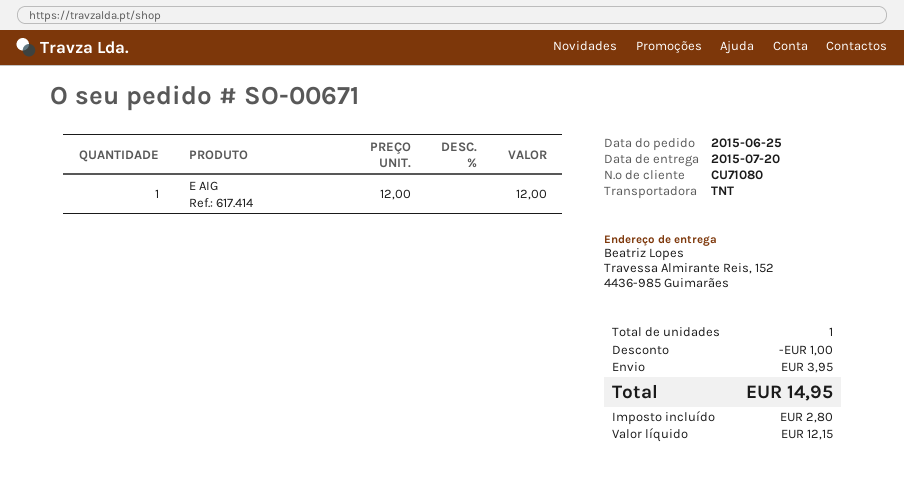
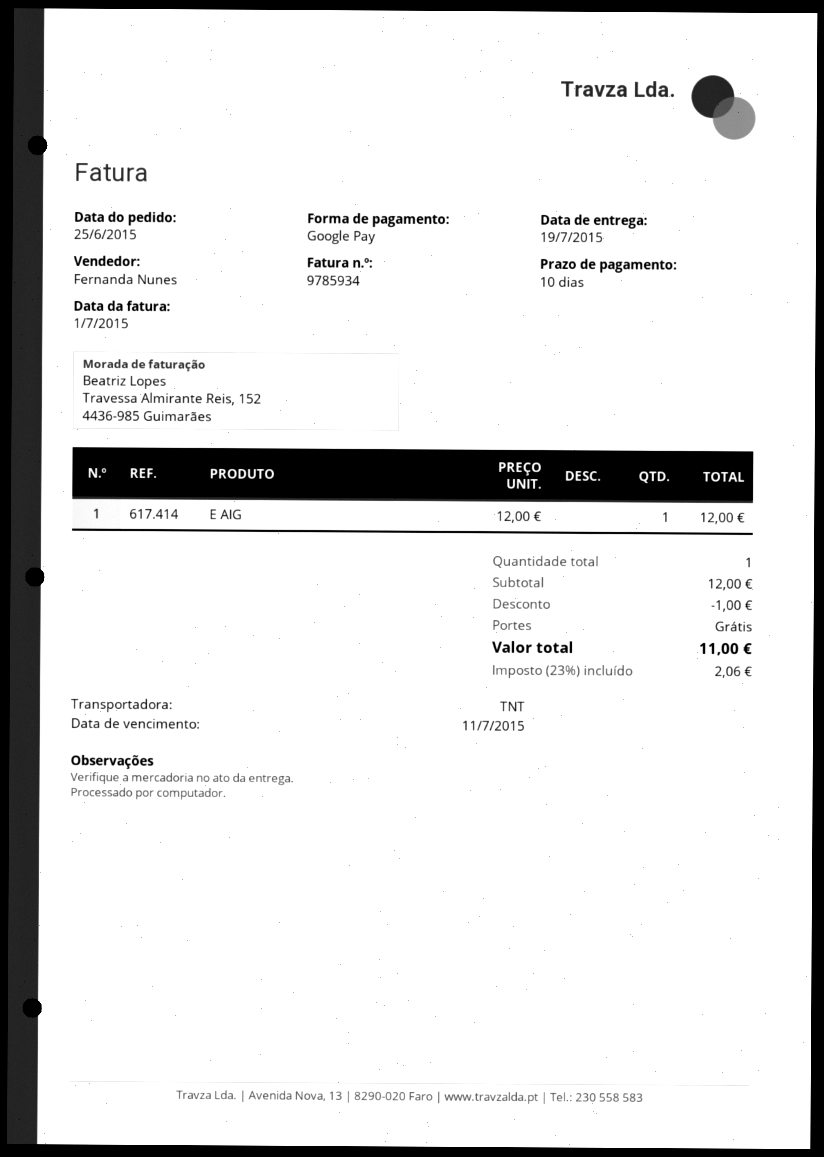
delivery date: 2015-07-20 -> 2015-07-19
shipping: 3.95 -> 0.00
tax: 2.80 -> 2.06
total: 14.95 -> 11.00

